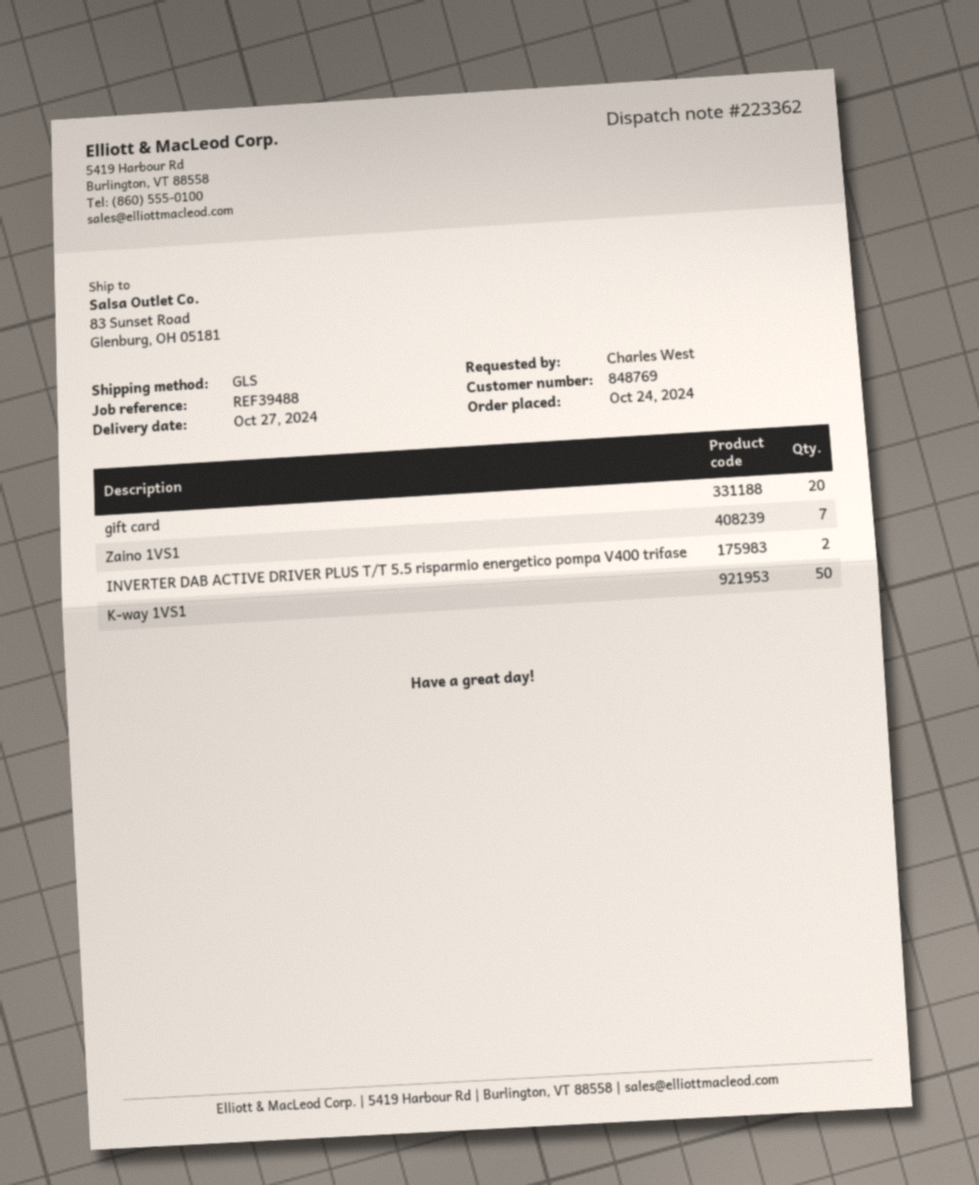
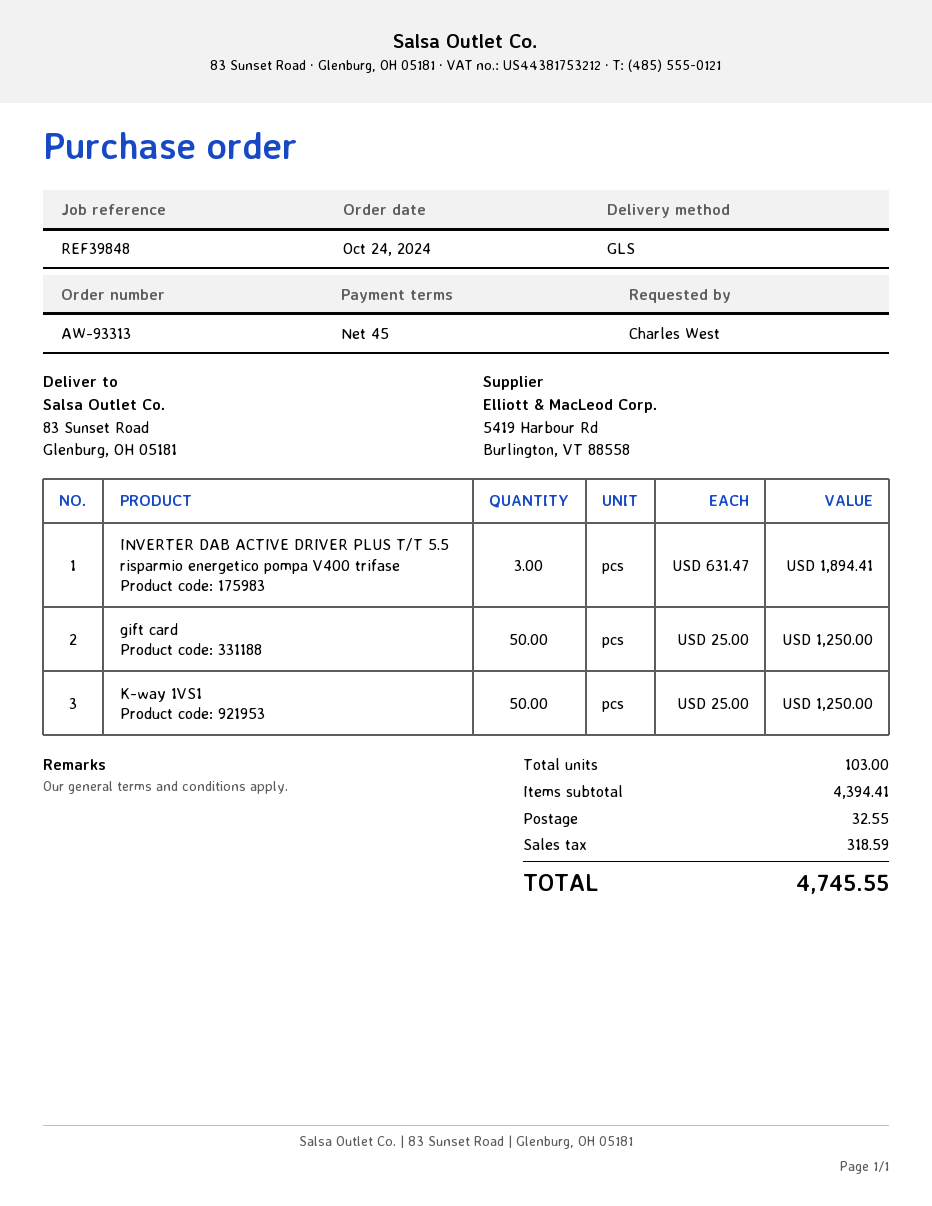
reference: REF39488 -> REF39848
gift card: 20 -> 50
Zaino 1VS1: 7 -> none
INVERTER DAB ACTIVE DRIVER PLUS T/T 5.5 risparmio energetico pompa V400 trifase: 2 -> 3

